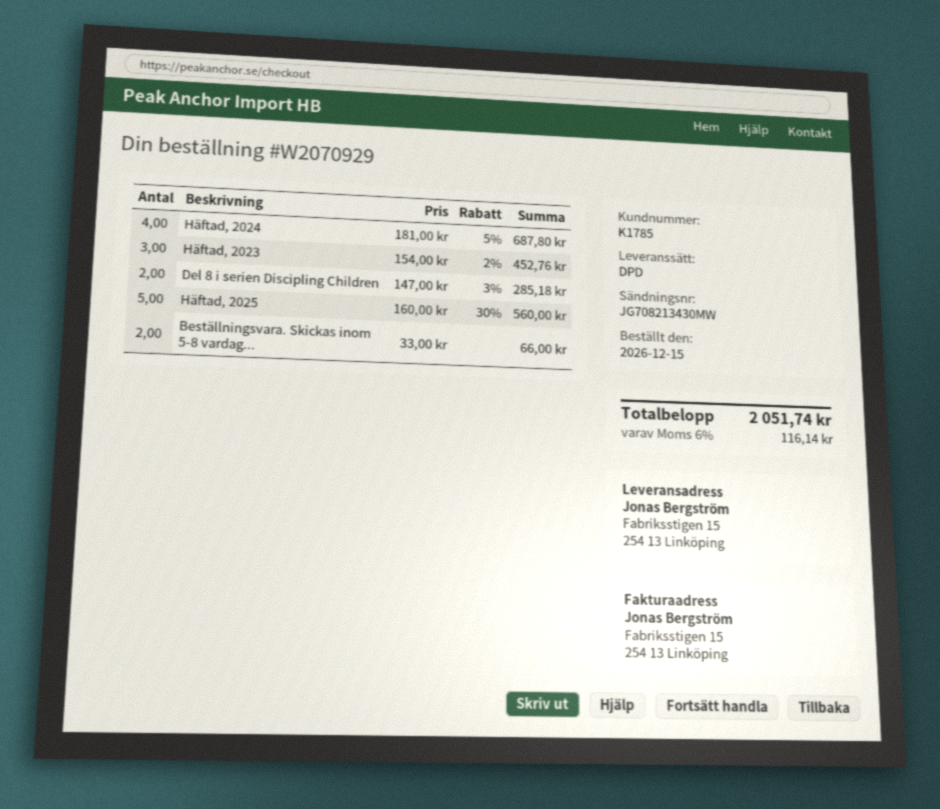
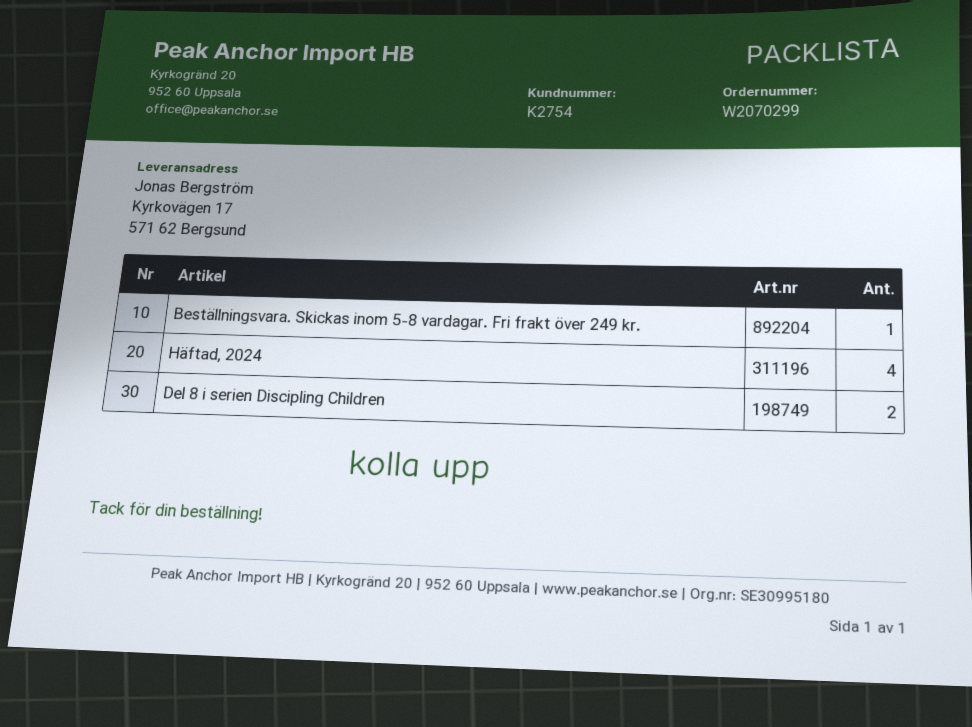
order number: W2070929 -> W2070299
customer number: K1785 -> K2754
ship to: Fabriksstigen 15, 254 13 Linköping -> Kyrkovägen 17, 571 62 Bergsund
Häftad, 2023: 3 -> none
Häftad, 2025: 5 -> none
Beställningsvara. Skickas inom 5-8 vardag...: 2 -> 1

